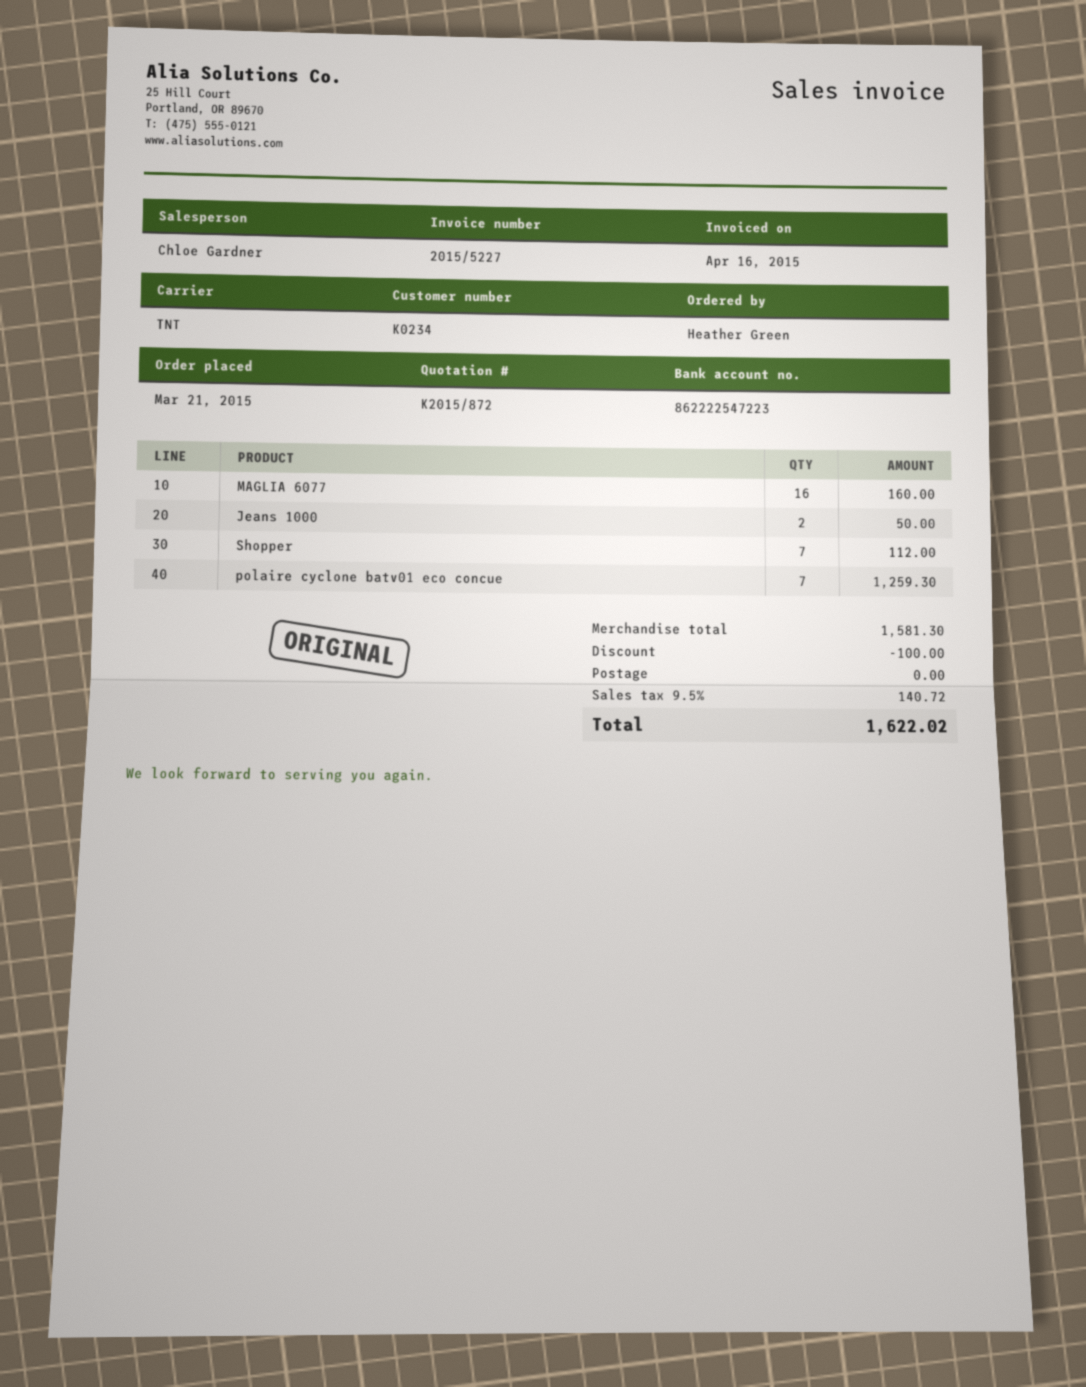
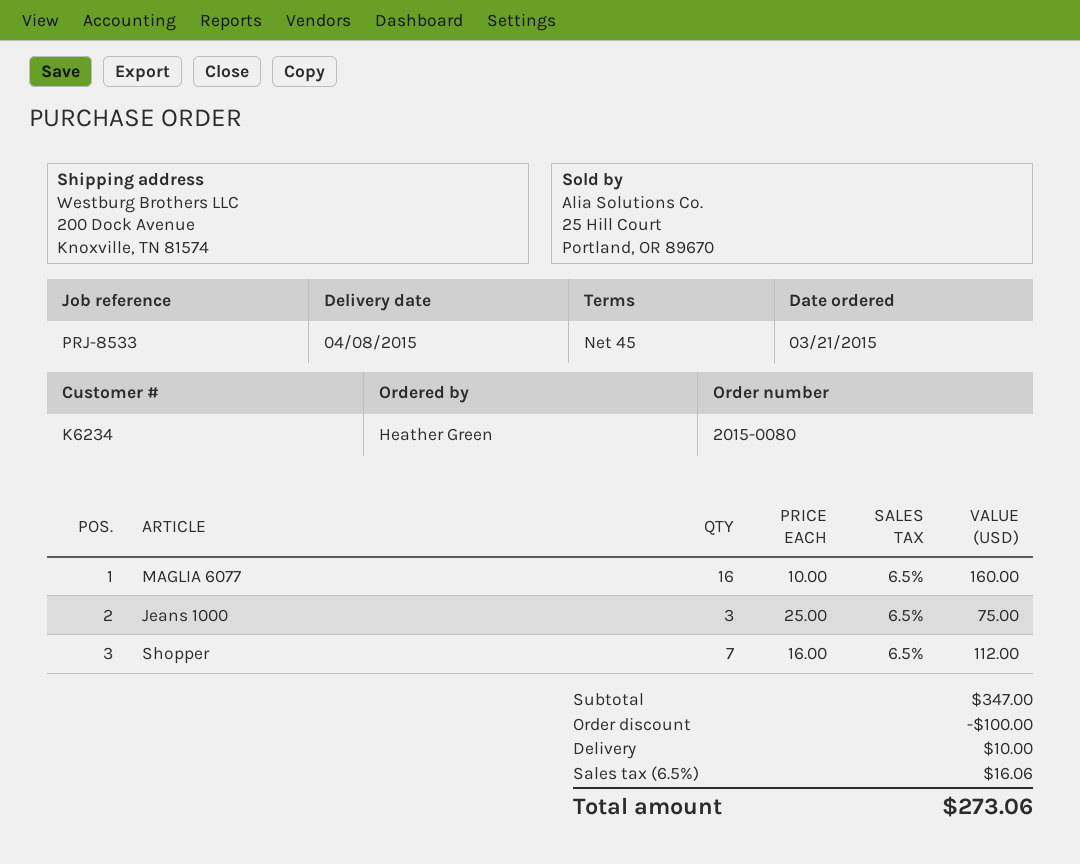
customer number: K0234 -> K6234
Jeans 1000: 2 for 50.00 -> 3 for 75.00
polaire cyclone batv01 eco concue: 7 for 1259.30 -> none
subtotal: 1581.30 -> 347.00
shipping: 0.00 -> 10.00
tax: 9.5% = 140.72 -> 6.5% = 16.06
total: 1622.02 -> 273.06

